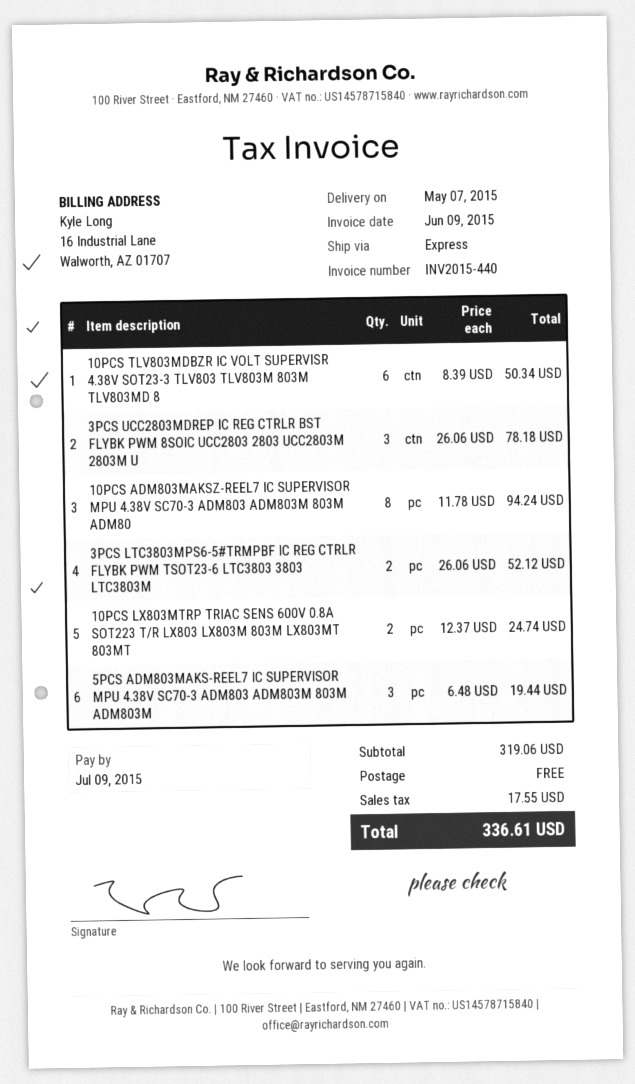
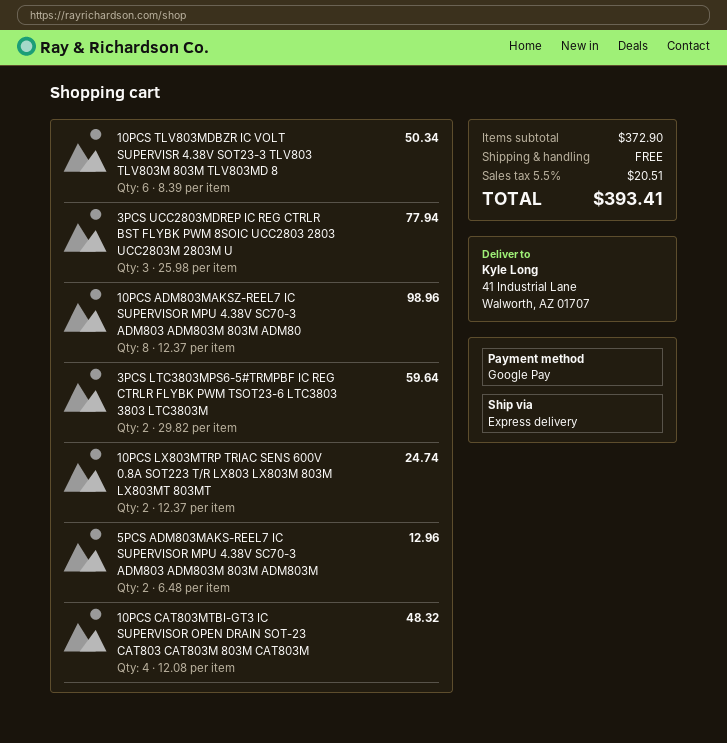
3PCS UCC2803MDREP IC REG CTRLR BST FLYBK PWM 8SOIC UCC2803 2803 UCC2803M 2803M U: 3 x 26.06 = 78.18 -> 3 x 25.98 = 77.94
10PCS ADM803MAKSZ-REEL7 IC SUPERVISOR MPU 4.38V SC70-3 ADM803 ADM803M 803M ADM80: 8 x 11.78 = 94.24 -> 8 x 12.37 = 98.96
3PCS LTC3803MPS6-5#TRMPBF IC REG CTRLR FLYBK PWM TSOT23-6 LTC3803 3803 LTC3803M: 2 x 26.06 = 52.12 -> 2 x 29.82 = 59.64
5PCS ADM803MAKS-REEL7 IC SUPERVISOR MPU 4.38V SC70-3 ADM803 ADM803M 803M ADM803M: 3 x 6.48 = 19.44 -> 2 x 6.48 = 12.96
10PCS CAT803MTBI-GT3 IC SUPERVISOR OPEN DRAIN SOT-23 CAT803 CAT803M 803M CAT803M: none -> 4 x 12.08 = 48.32
subtotal: 319.06 -> 372.90
tax: 17.55 -> 20.51
total: 336.61 -> 393.41

